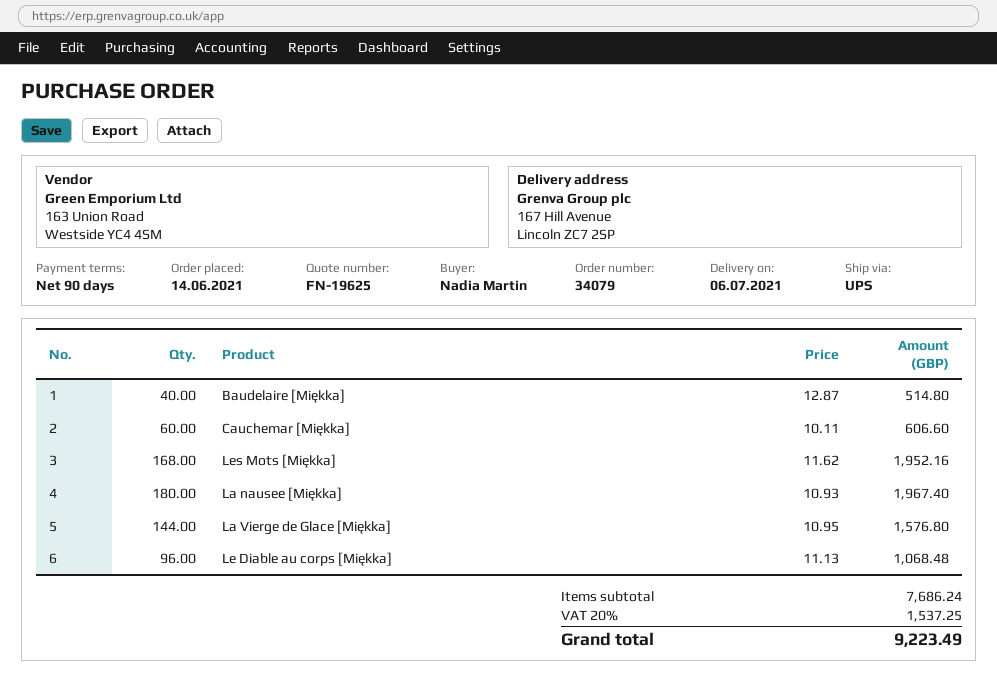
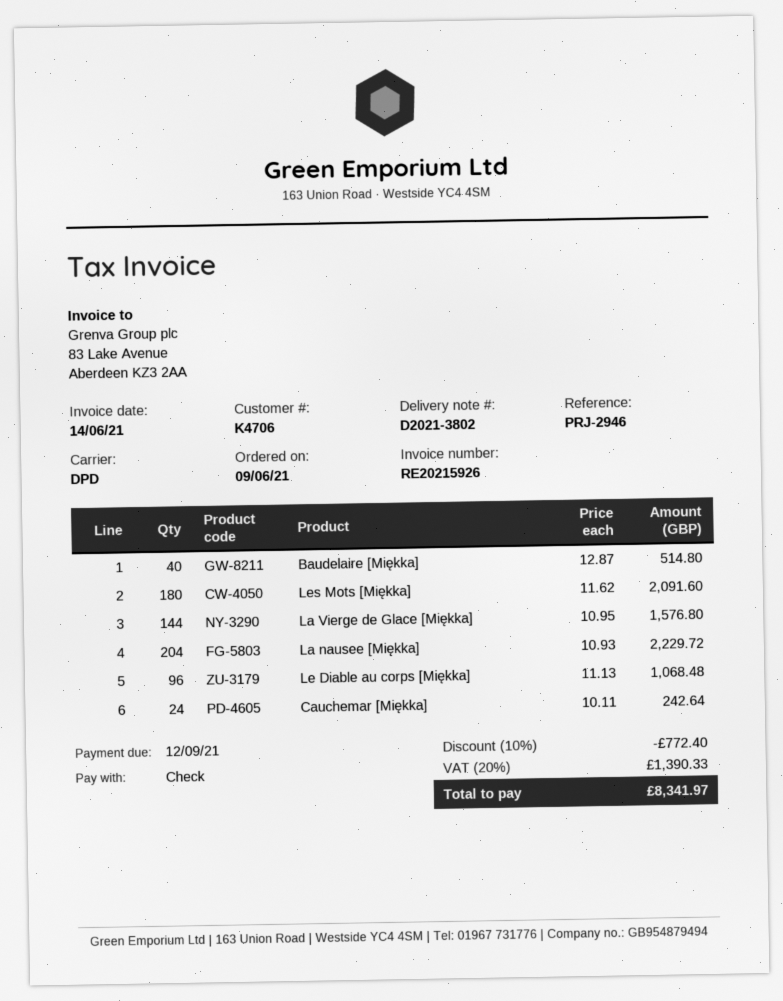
order date: 2021-06-14 -> 2021-06-09
shipping method: UPS -> DPD
Cauchemar [Miękka]: 60 x 10.11 = 606.60 -> 24 x 10.11 = 242.64
Les Mots [Miękka]: 168 x 11.62 = 1952.16 -> 180 x 11.62 = 2091.60
La nausee [Miękka]: 180 x 10.93 = 1967.40 -> 204 x 10.93 = 2229.72
discount: none -> 10% = 772.40
tax: 20% = 1537.25 -> 20% = 1390.33
total: 9223.49 -> 8341.97

